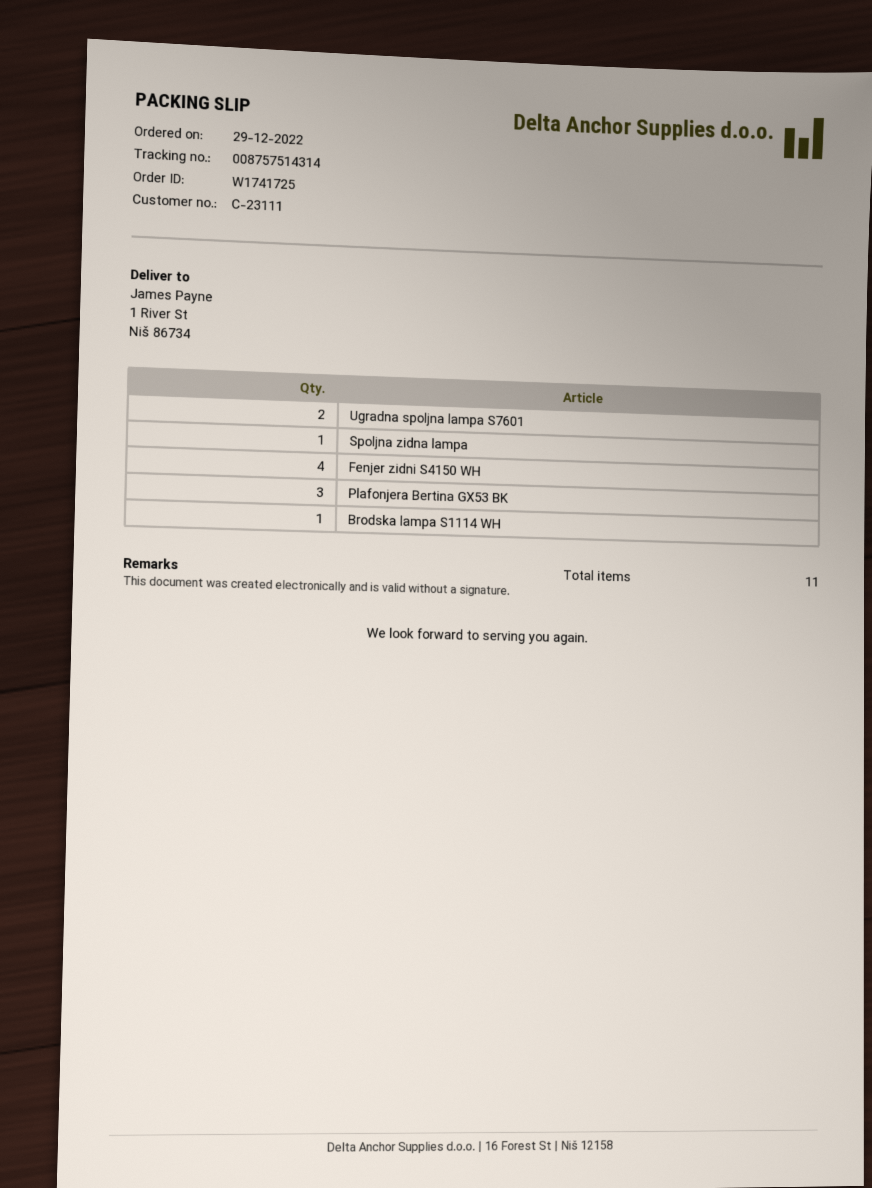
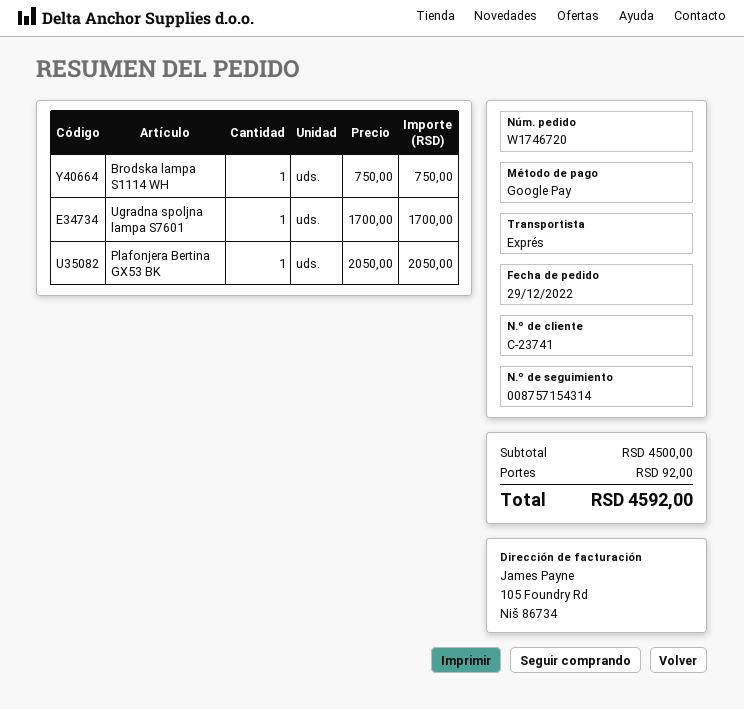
order number: W1741725 -> W1746720
customer number: C-23111 -> C-23741
tracking number: 008757514314 -> 008757154314
Ugradna spoljna lampa S7601: 2 -> 1
Spoljna zidna lampa: 1 -> none
Fenjer zidni S4150 WH: 4 -> none
Plafonjera Bertina GX53 BK: 3 -> 1

